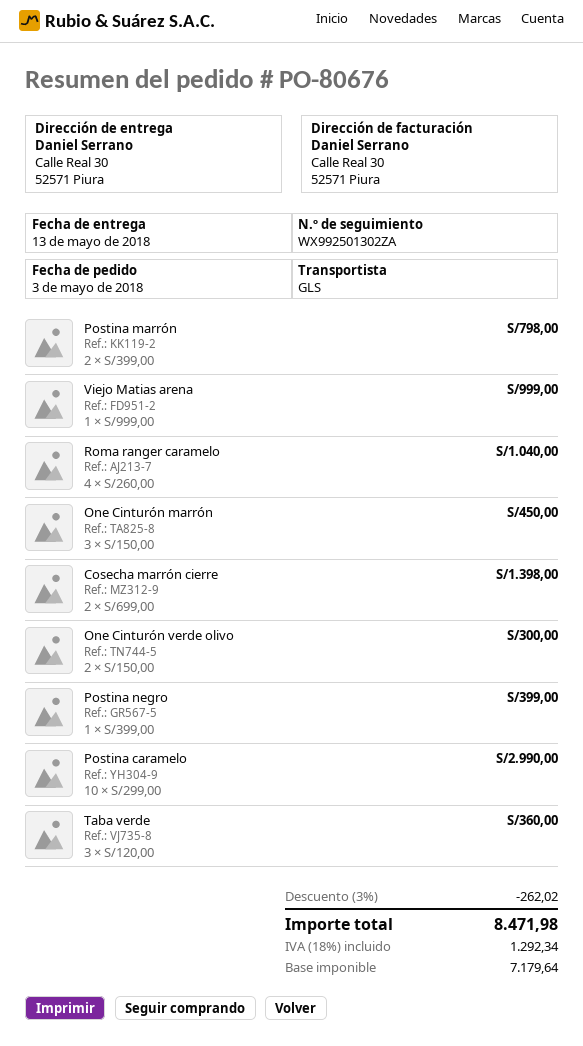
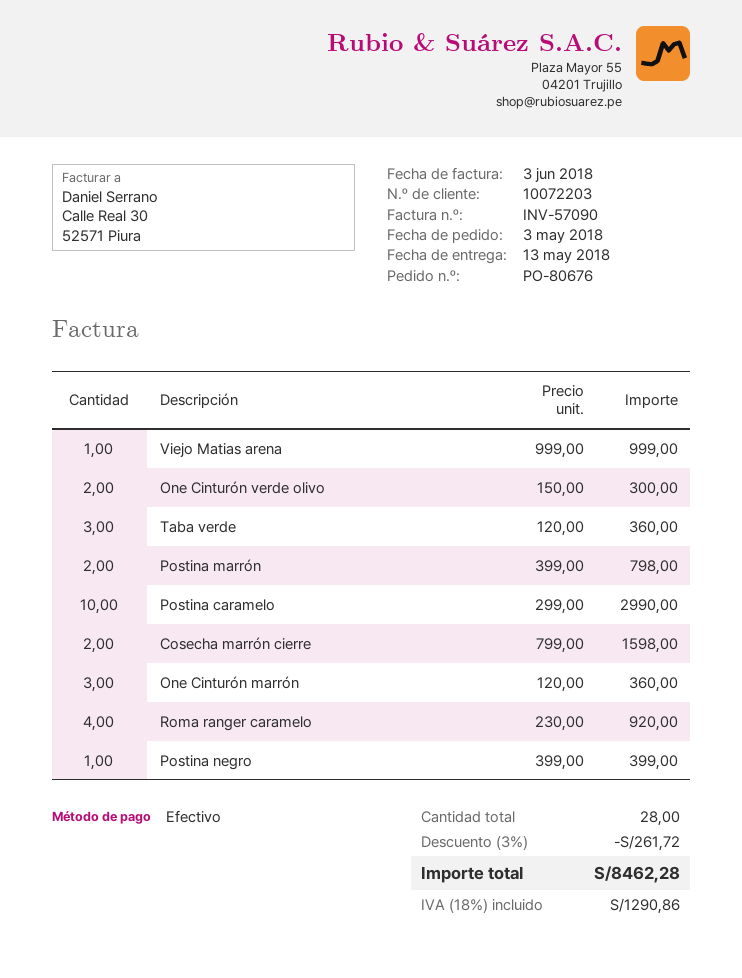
Roma ranger caramelo: 4 x 260.00 = 1040.00 -> 4 x 230.00 = 920.00
One Cinturón marrón: 3 x 150.00 = 450.00 -> 3 x 120.00 = 360.00
Cosecha marrón cierre: 2 x 699.00 = 1398.00 -> 2 x 799.00 = 1598.00
discount: 3% = 262.02 -> 3% = 261.72
tax: 18% = 1292.34 -> 18% = 1290.86
total: 8471.98 -> 8462.28

